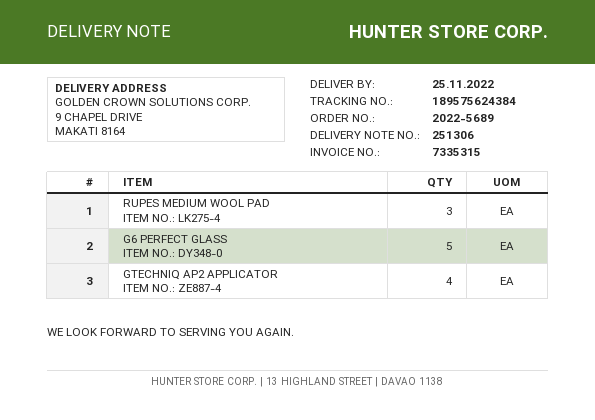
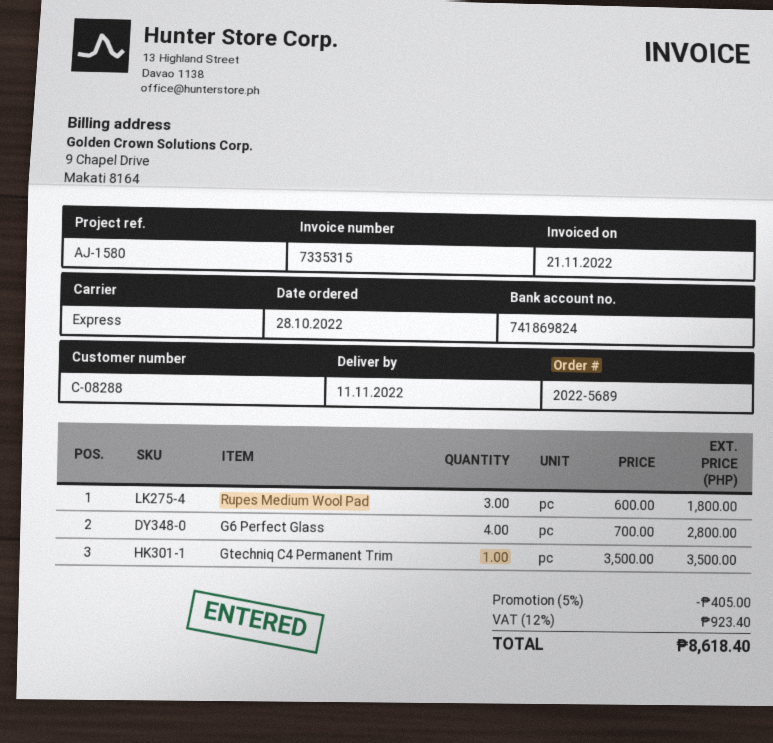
delivery date: 2022-11-25 -> 2022-11-11
G6 PERFECT GLASS: 5 -> 4
GTECHNIQ AP2 APPLICATOR: 4 -> none
Gtechniq C4 Permanent Trim: none -> 1

